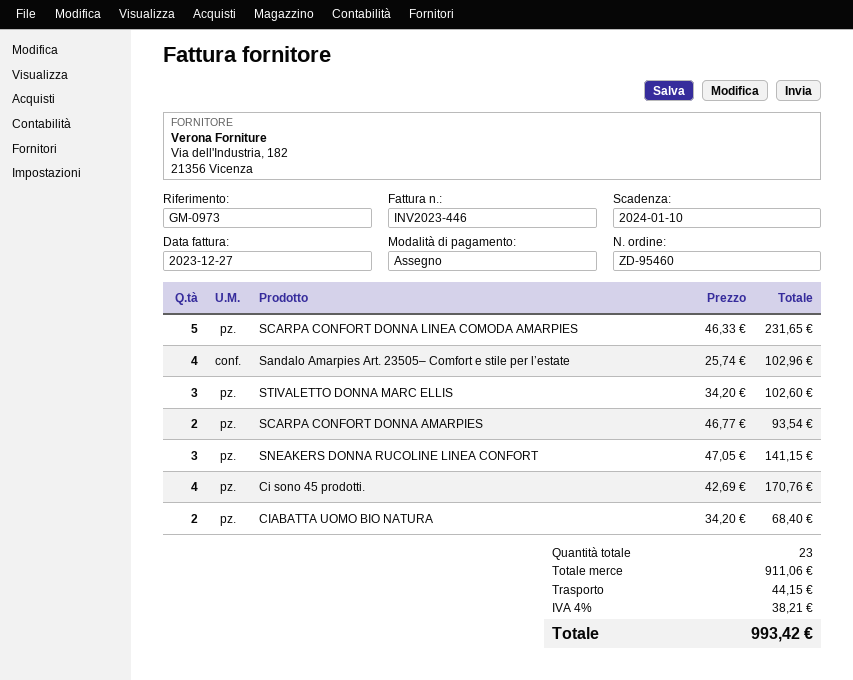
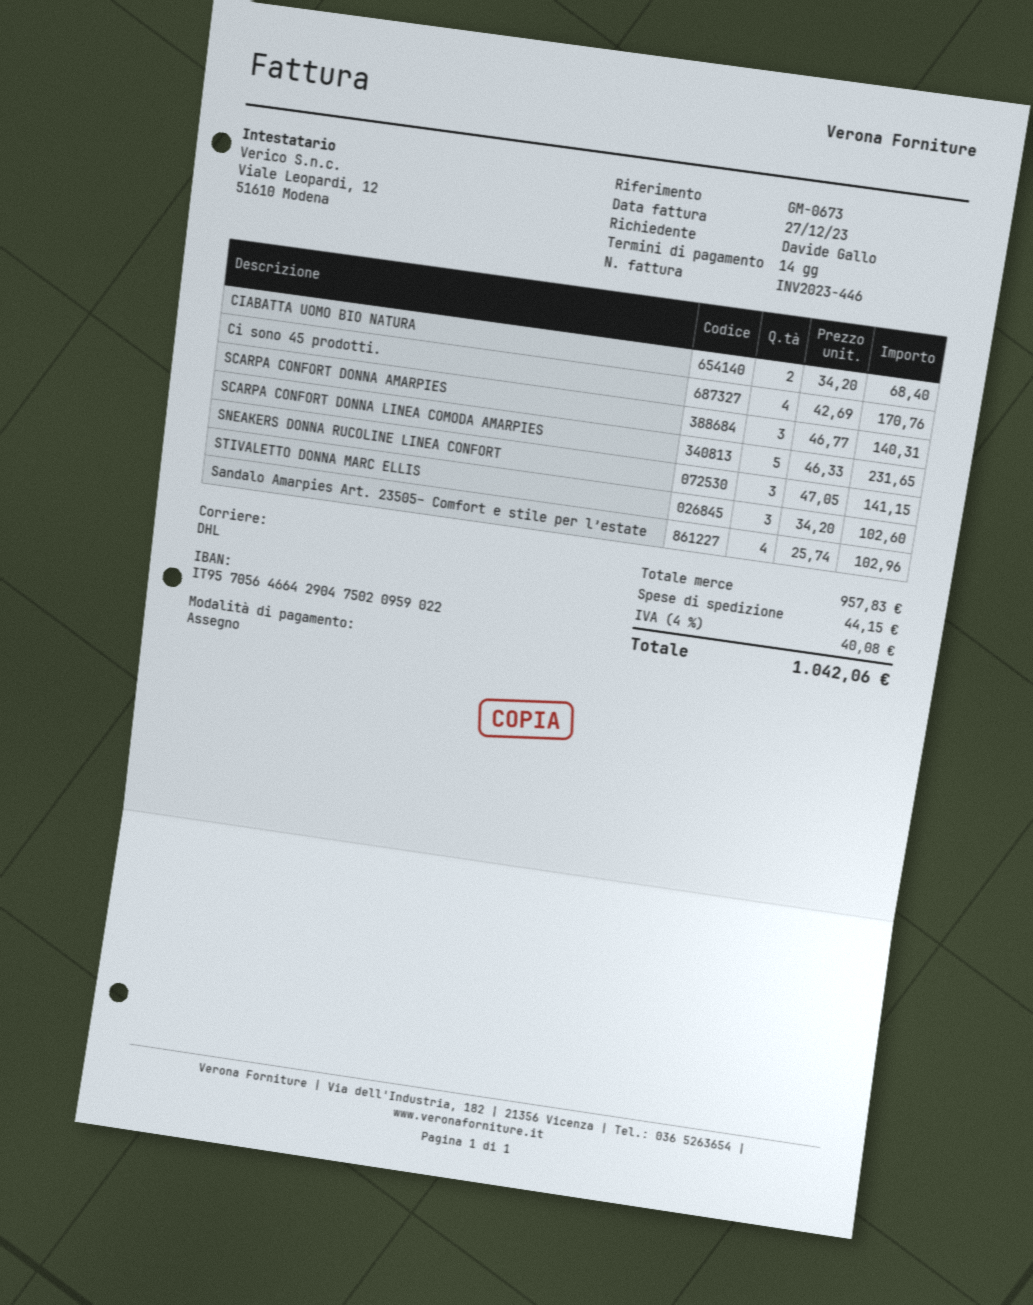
reference: GM-0973 -> GM-0673
SCARPA CONFORT DONNA AMARPIES: 2 x 46.77 = 93.54 -> 3 x 46.77 = 140.31
subtotal: 911.06 -> 957.83
tax: 4% = 38.21 -> 4% = 40.08
total: 993.42 -> 1042.06

